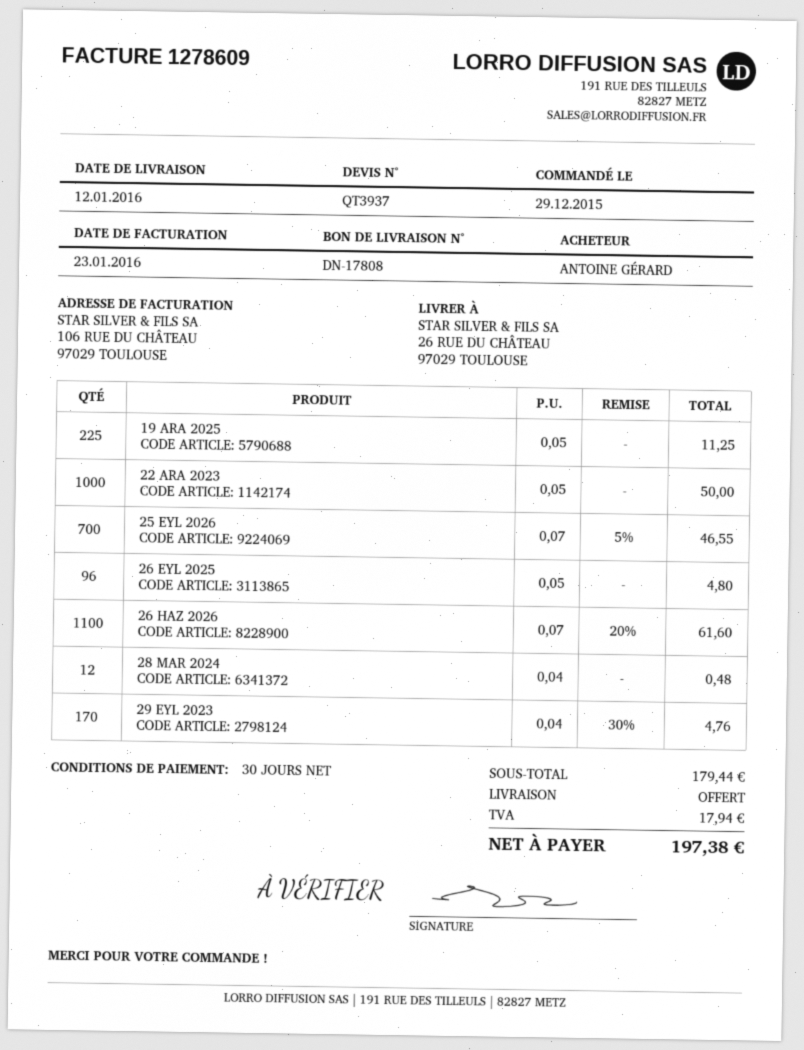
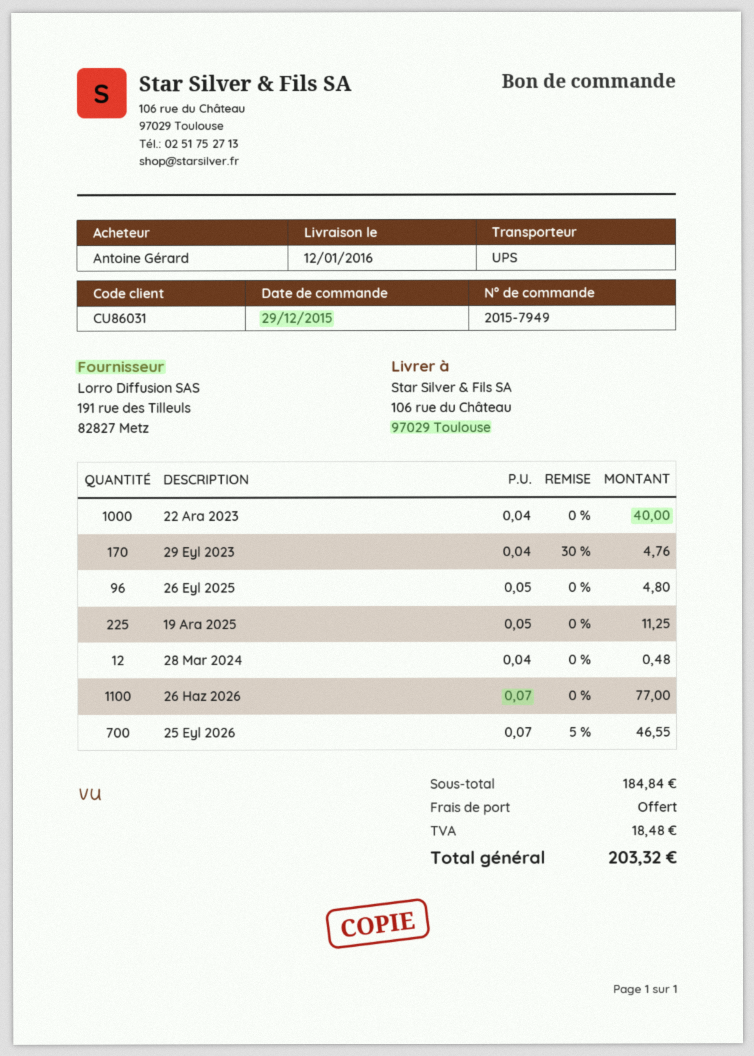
ship to: 26 RUE DU CHÂTEAU, 97029 TOULOUSE -> 106 rue du Château, 97029 Toulouse
22 ARA 2023: 1000 x 0.05 = 50.00 -> 1000 x 0.04 = 40.00
26 HAZ 2026: 1100 x 0.07 - 20% = 61.60 -> 1100 x 0.07 = 77.00
subtotal: 179.44 -> 184.84
tax: 17.94 -> 18.48
total: 197.38 -> 203.32

